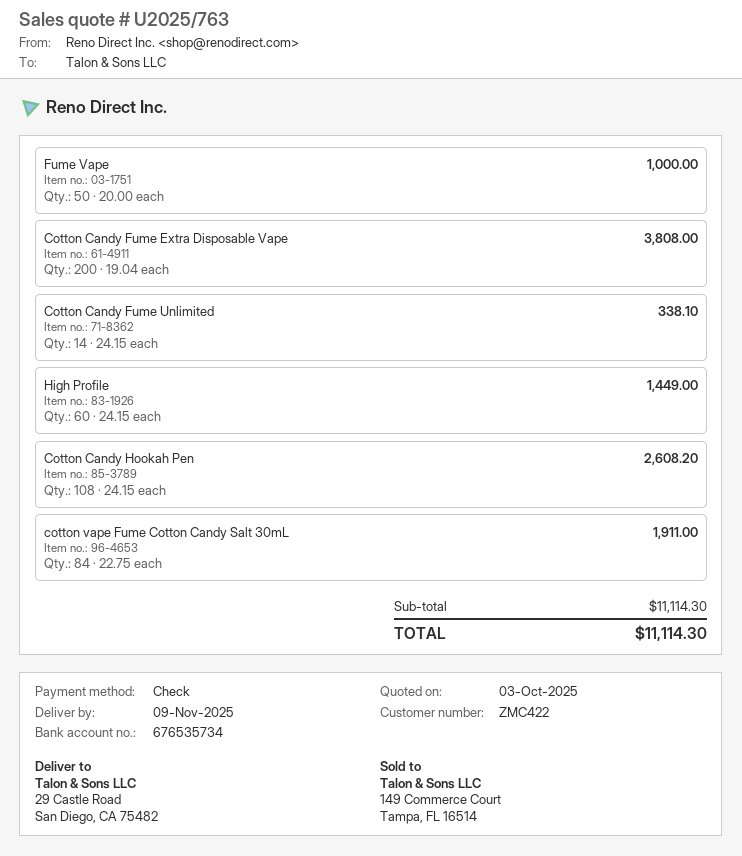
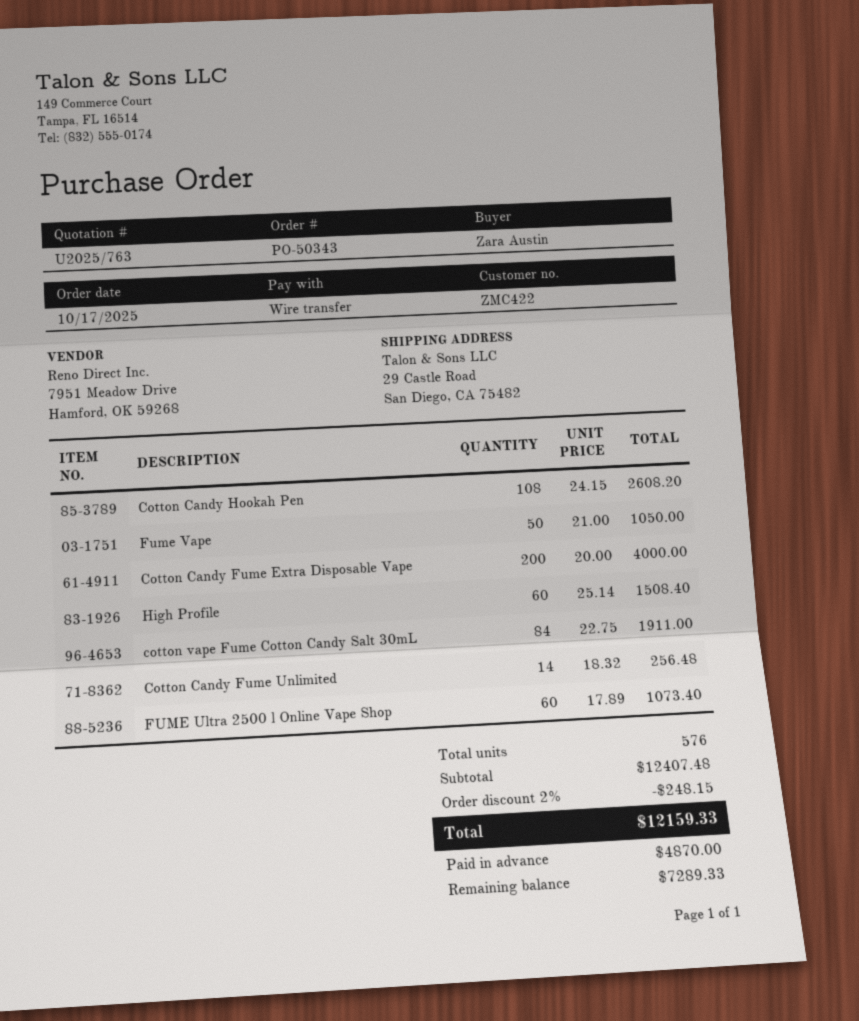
payment method: cheque -> bank transfer
Fume Vape: 50 x 20.00 = 1000.00 -> 50 x 21.00 = 1050.00
Cotton Candy Fume Extra Disposable Vape: 200 x 19.04 = 3808.00 -> 200 x 20.00 = 4000.00
Cotton Candy Fume Unlimited: 14 x 24.15 = 338.10 -> 14 x 18.32 = 256.48
High Profile: 60 x 24.15 = 1449.00 -> 60 x 25.14 = 1508.40
FUME Ultra 2500 l Online Vape Shop: none -> 60 x 17.89 = 1073.40
subtotal: 11114.30 -> 12407.48
discount: none -> 2% = 248.15
total: 11114.30 -> 12159.33

